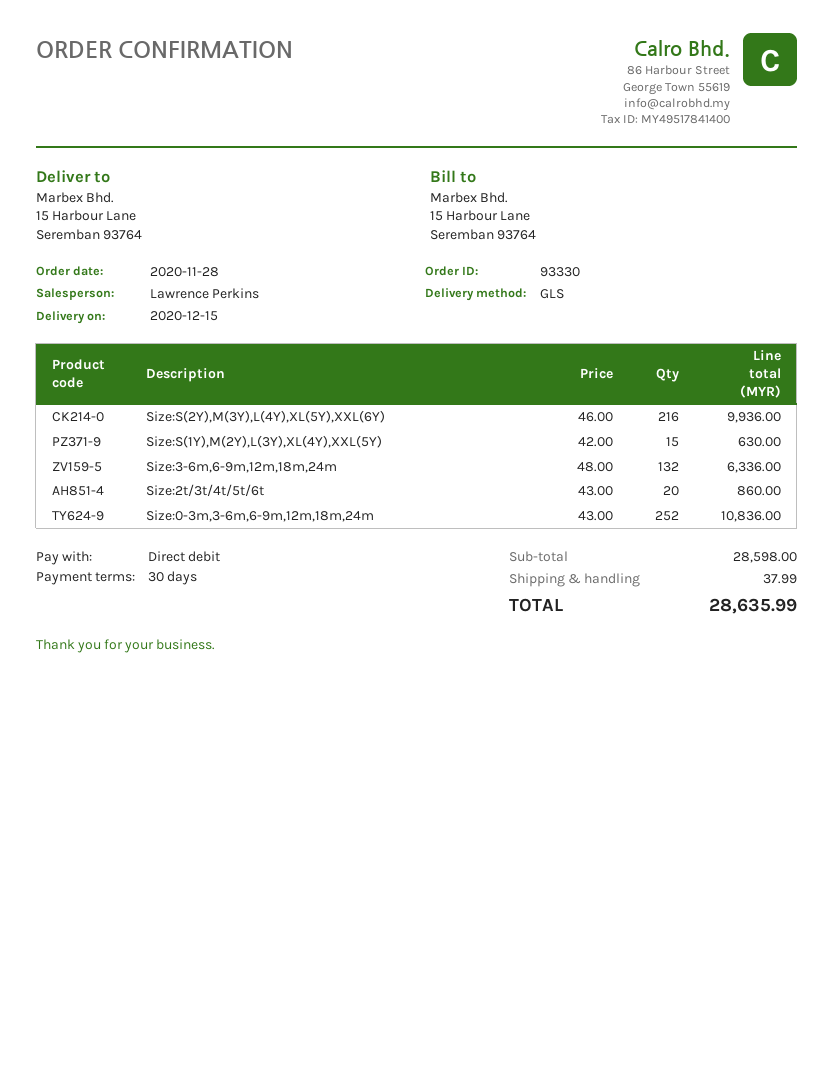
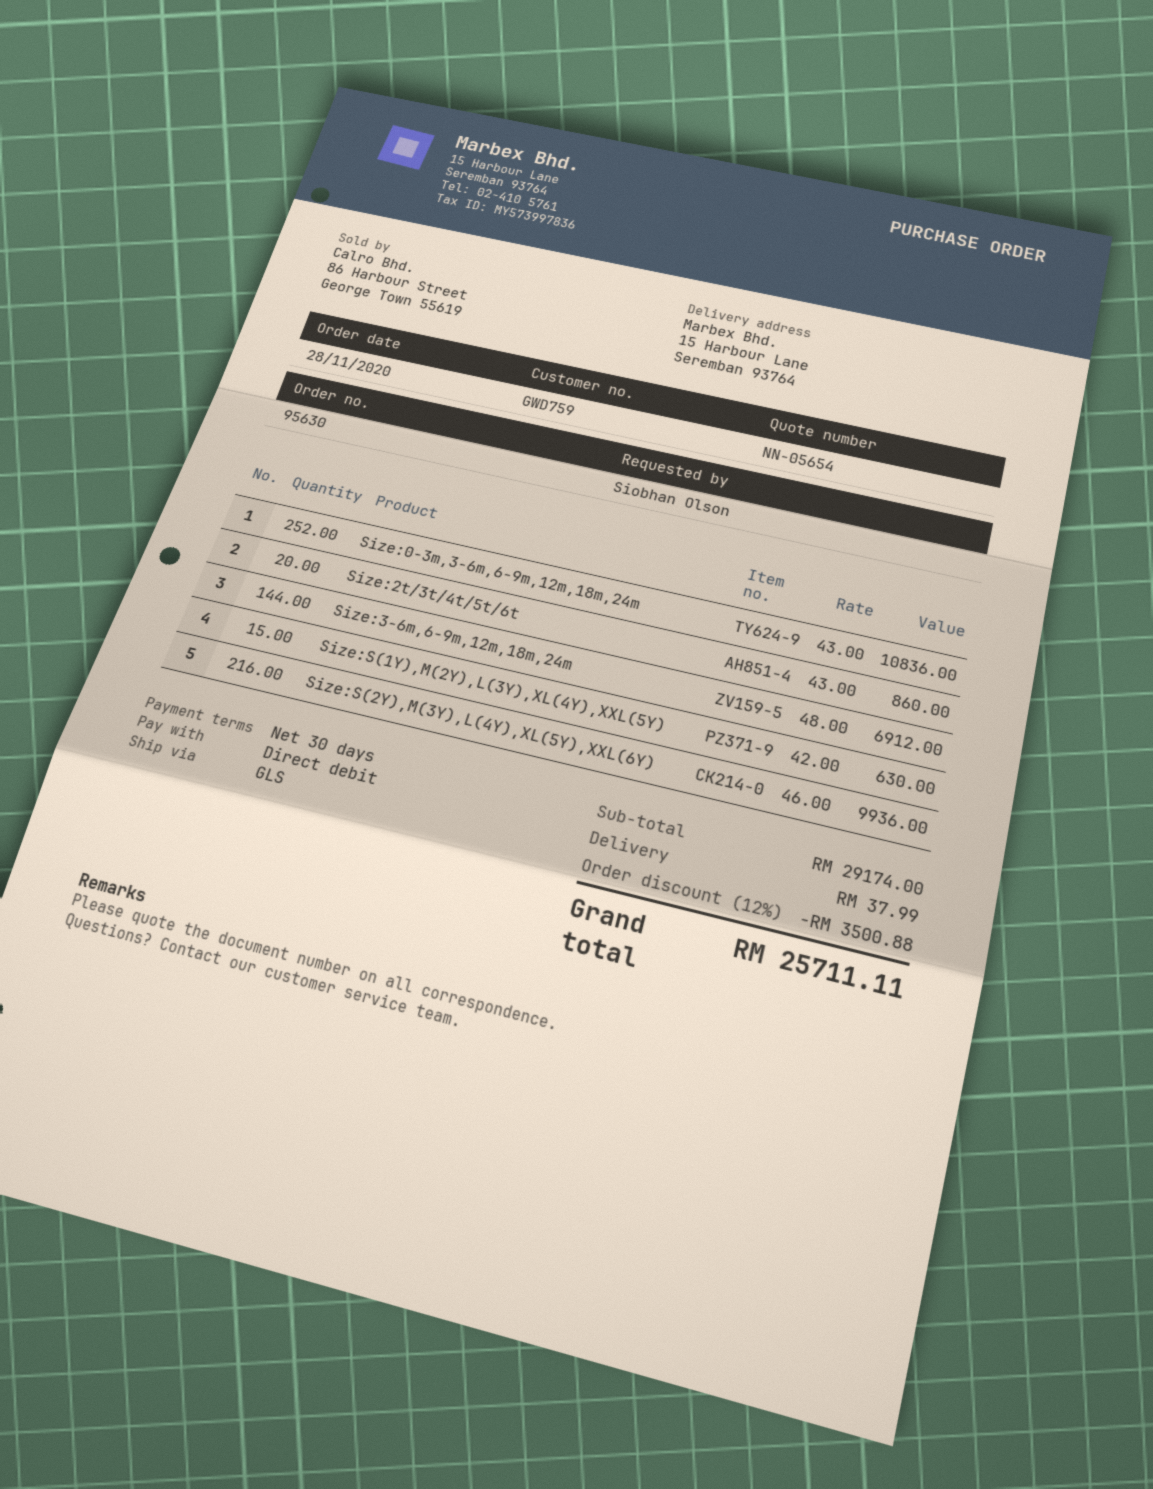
order number: 93330 -> 95630
Size:3-6m,6-9m,12m,18m,24m: 132 x 48.00 = 6336.00 -> 144 x 48.00 = 6912.00
subtotal: 28598.00 -> 29174.00
discount: none -> 12% = 3500.88
total: 28635.99 -> 25711.11

